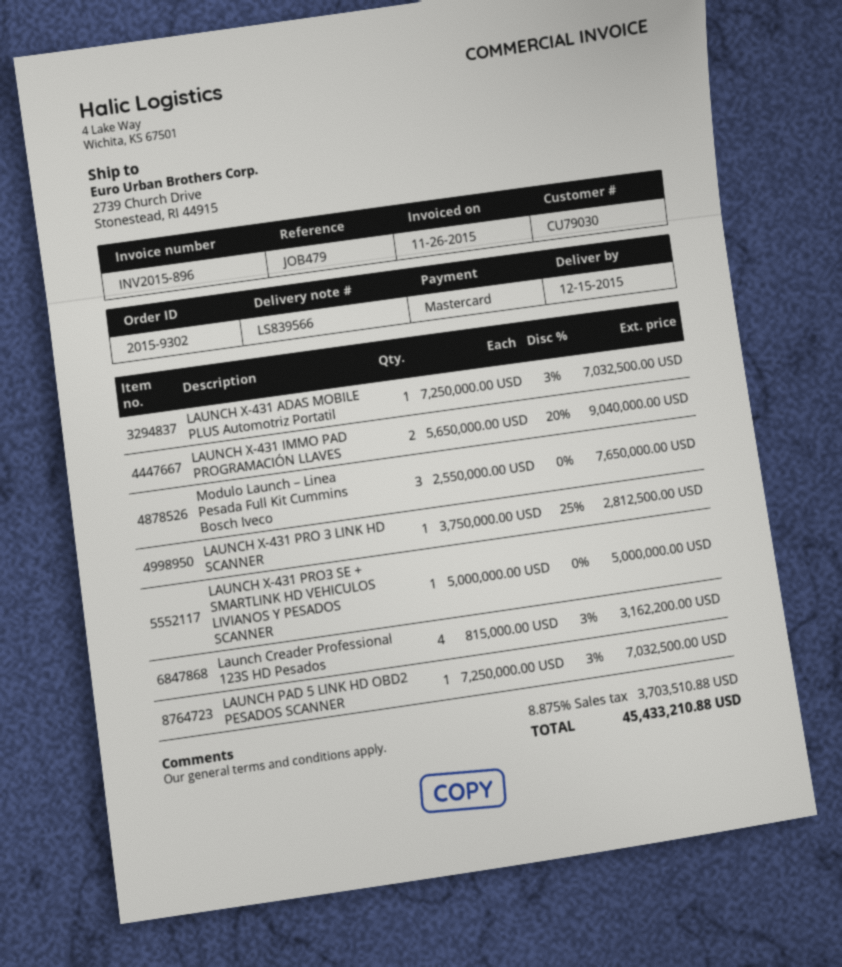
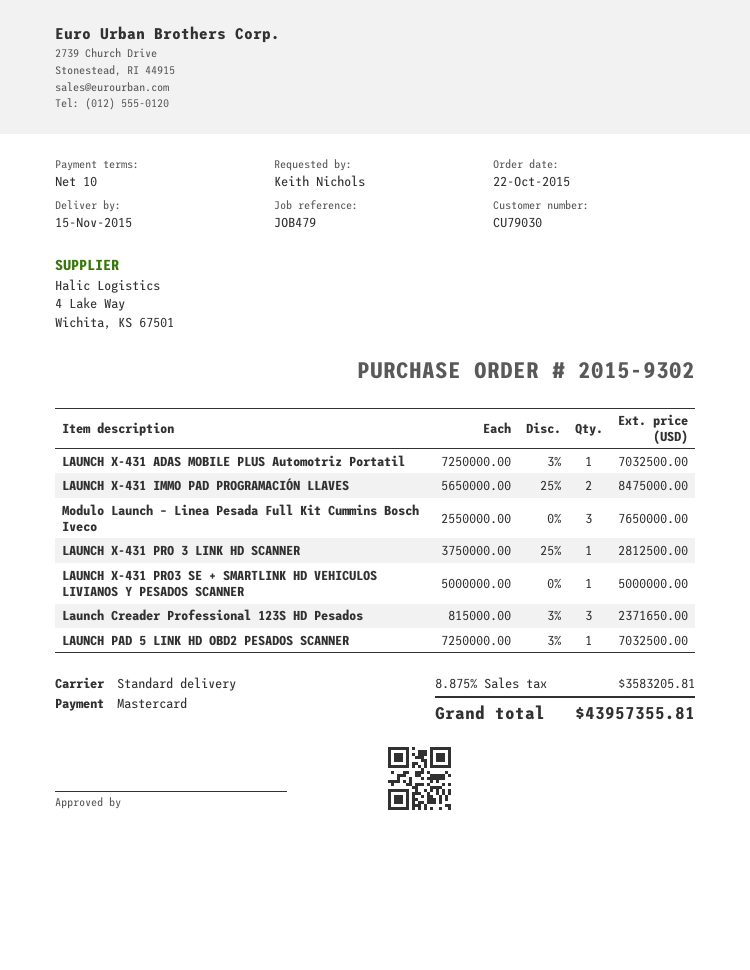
delivery date: 2015-12-15 -> 2015-11-15
LAUNCH X-431 IMMO PAD PROGRAMACIÓN LLAVES: 2 x 5650000.00 - 20% = 9040000.00 -> 2 x 5650000.00 - 25% = 8475000.00
Launch Creader Professional 123S HD Pesados: 4 x 815000.00 - 3% = 3162200.00 -> 3 x 815000.00 - 3% = 2371650.00
tax: 8.875% = 3703510.88 -> 8.875% = 3583205.81
total: 45433210.88 -> 43957355.81

